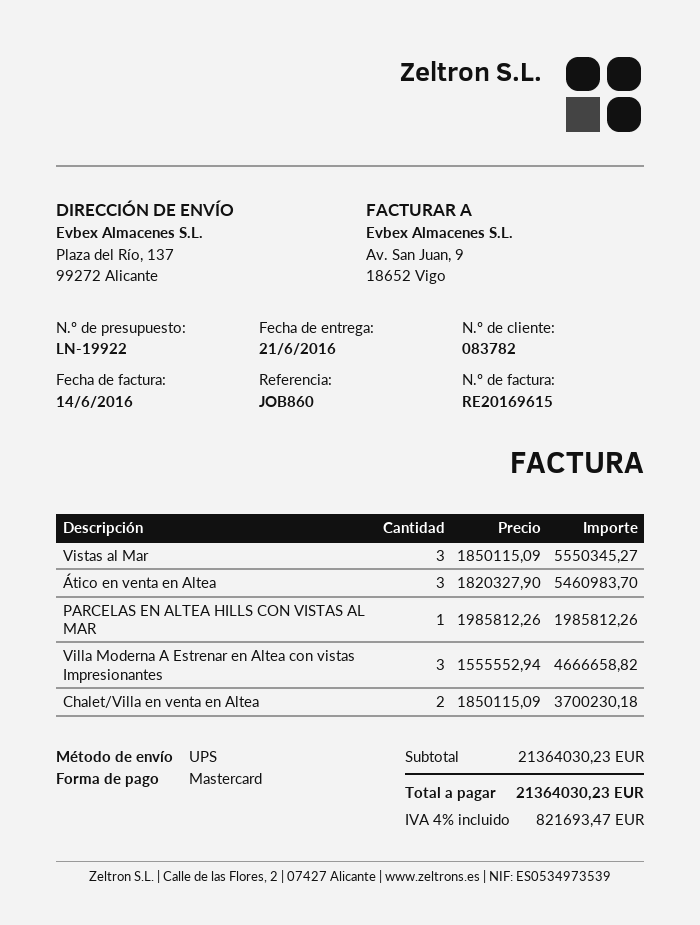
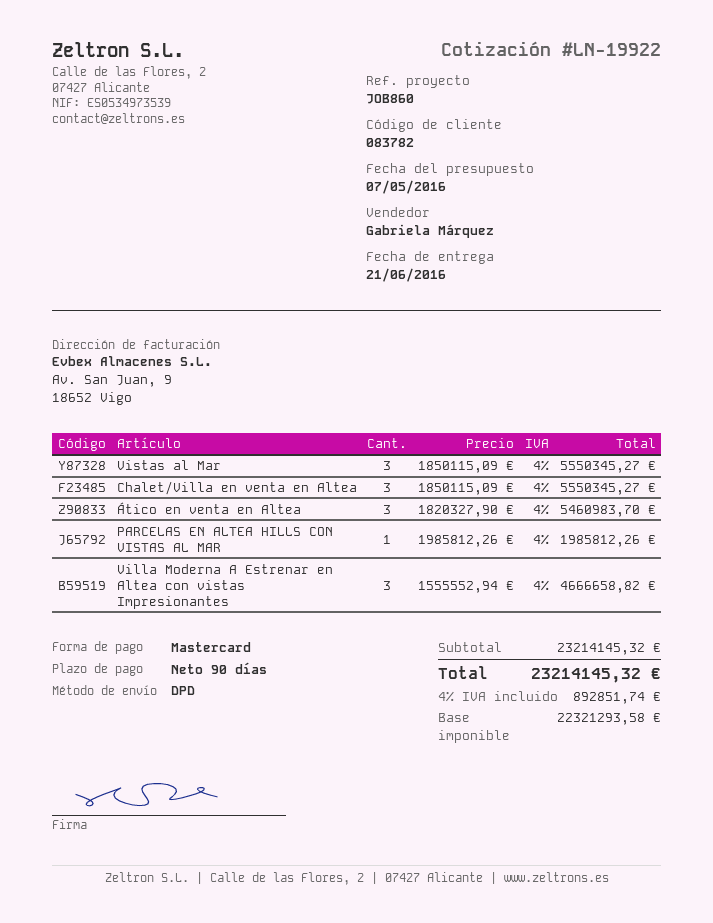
shipping method: UPS -> DPD
Chalet/Villa en venta en Altea: 2 x 1850115.09 = 3700230.18 -> 3 x 1850115.09 = 5550345.27
subtotal: 21364030.23 -> 23214145.32
tax: 4% = 821693.47 -> 4% = 892851.74
total: 21364030.23 -> 23214145.32

